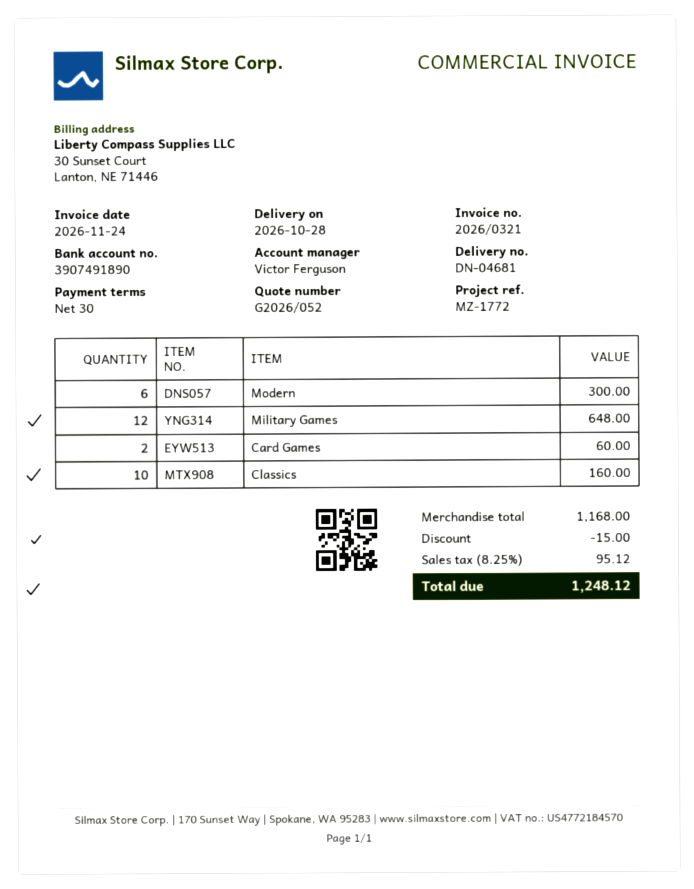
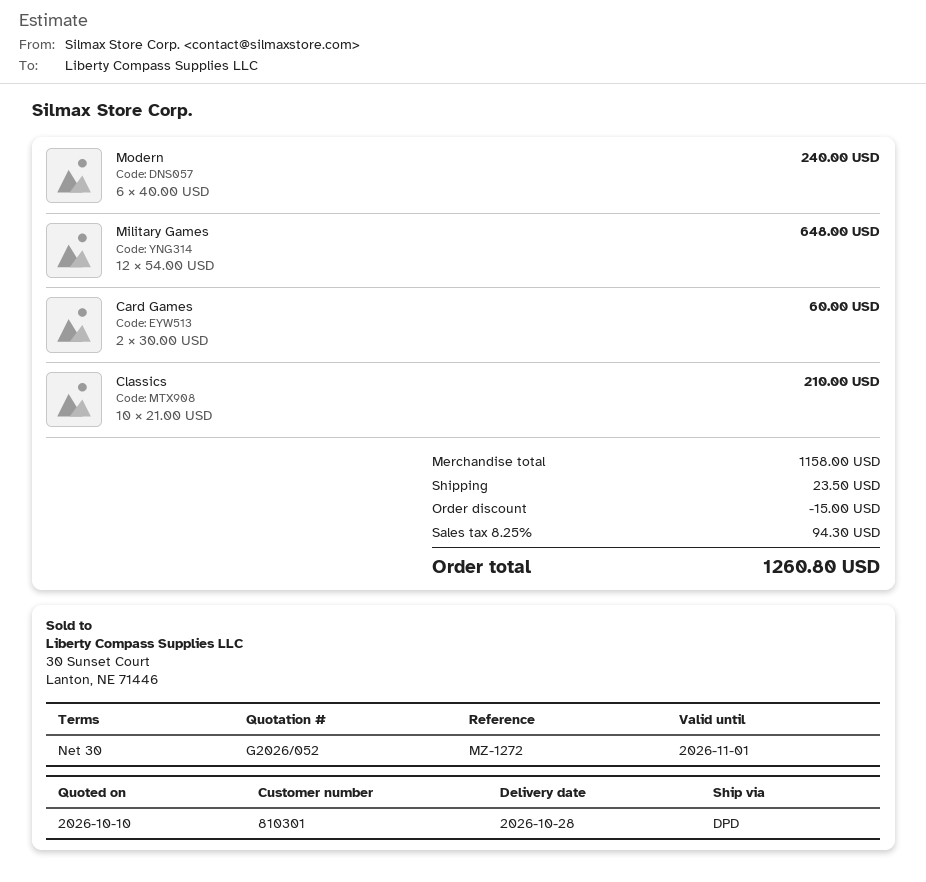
reference: MZ-1772 -> MZ-1272
Modern: 6 for 300.00 -> 6 for 240.00
Classics: 10 for 160.00 -> 10 for 210.00
subtotal: 1168.00 -> 1158.00
shipping: none -> 23.50
tax: 8.25% = 95.12 -> 8.25% = 94.30
total: 1248.12 -> 1260.80

